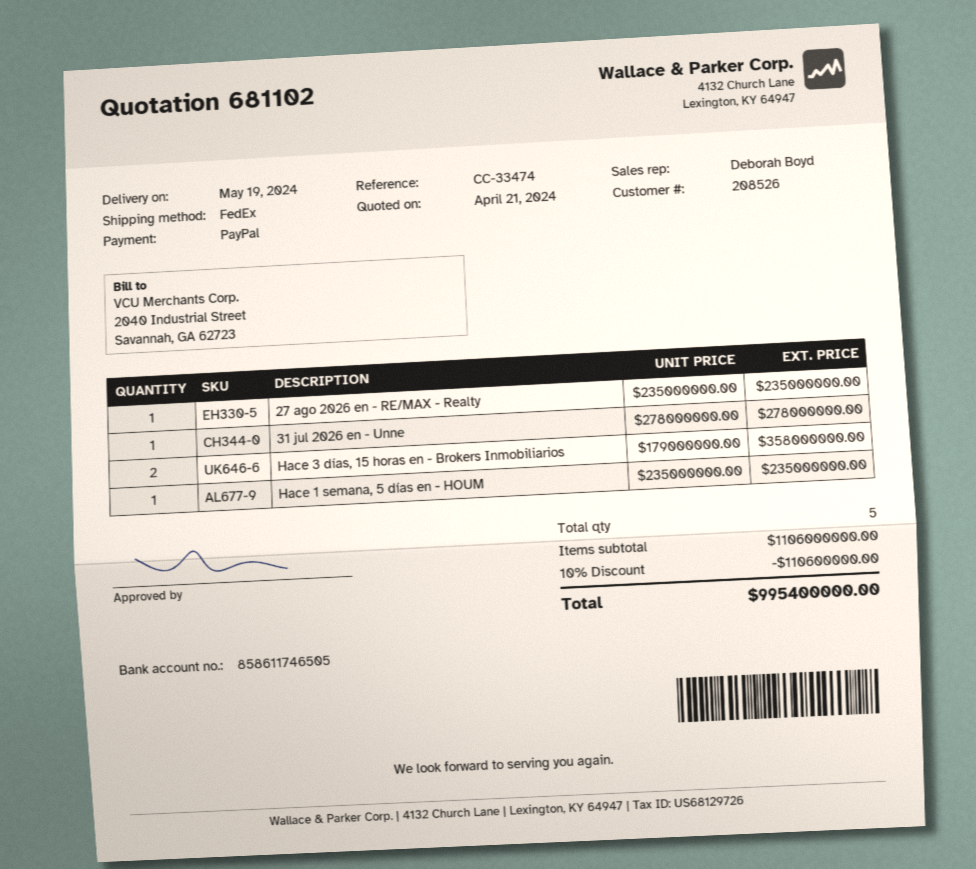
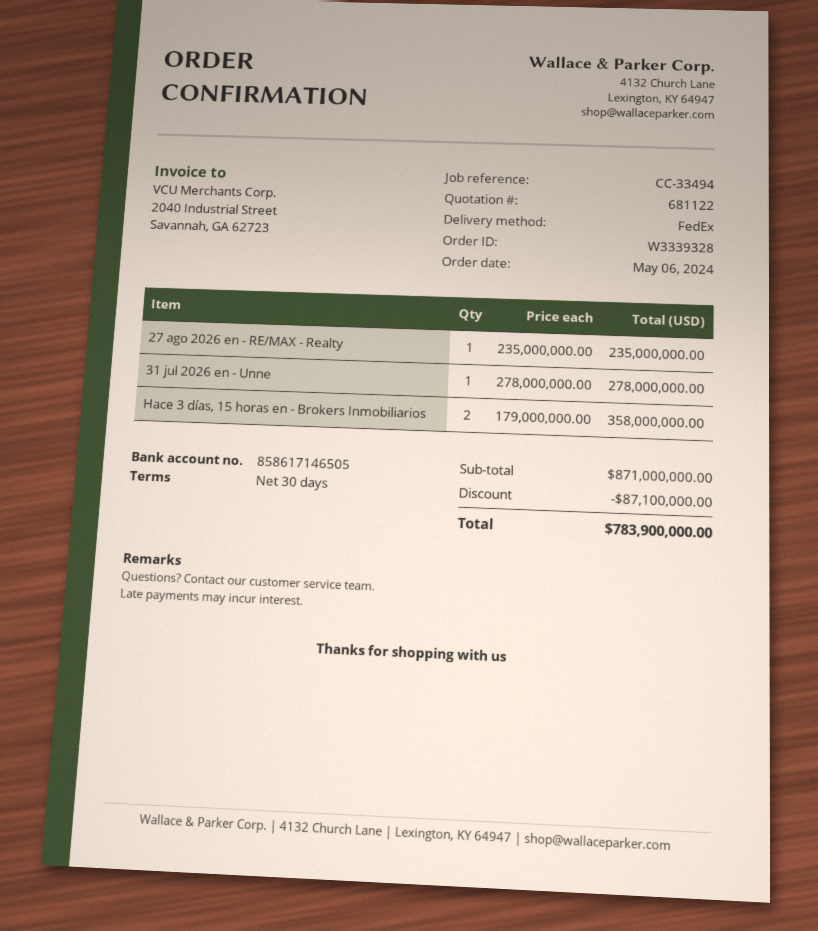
quote number: 681102 -> 681122
reference: CC-33474 -> CC-33494
bank account: 858611746505 -> 858617146505
Hace 1 semana, 5 días en - HOUM: 1 x 235000000.00 = 235000000.00 -> none
subtotal: 1106000000.00 -> 871000000.00
discount: 110600000.00 -> 87100000.00
total: 995400000.00 -> 783900000.00

